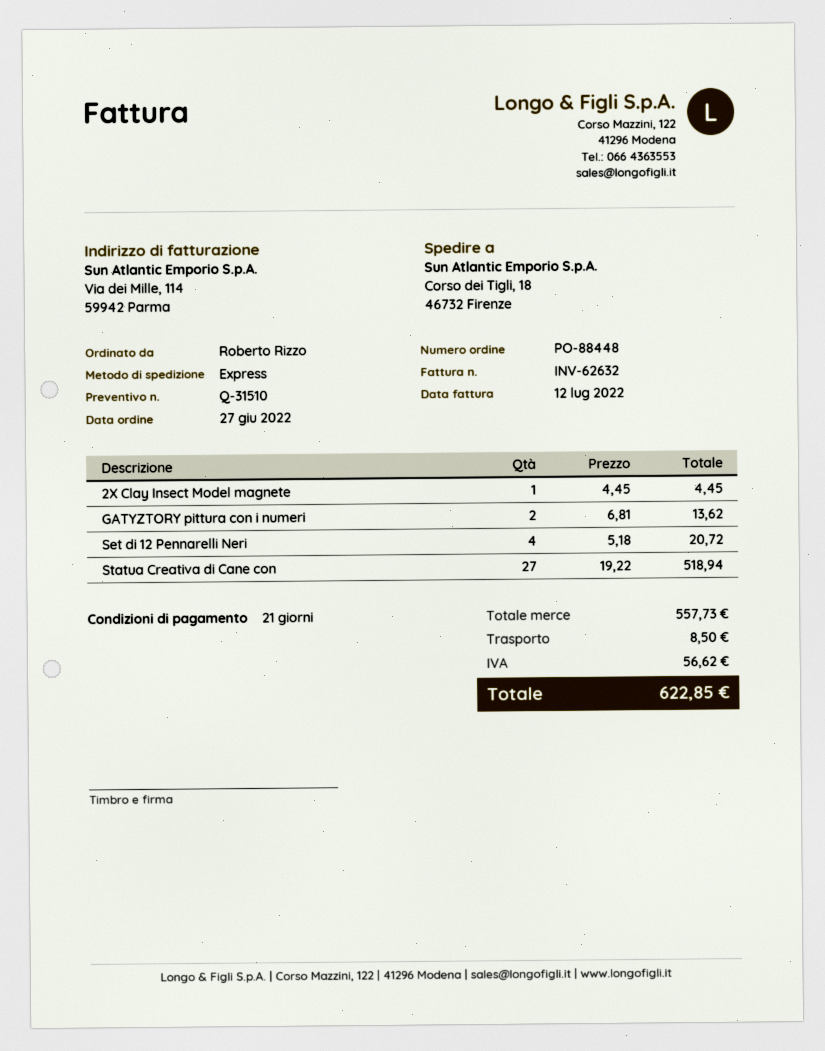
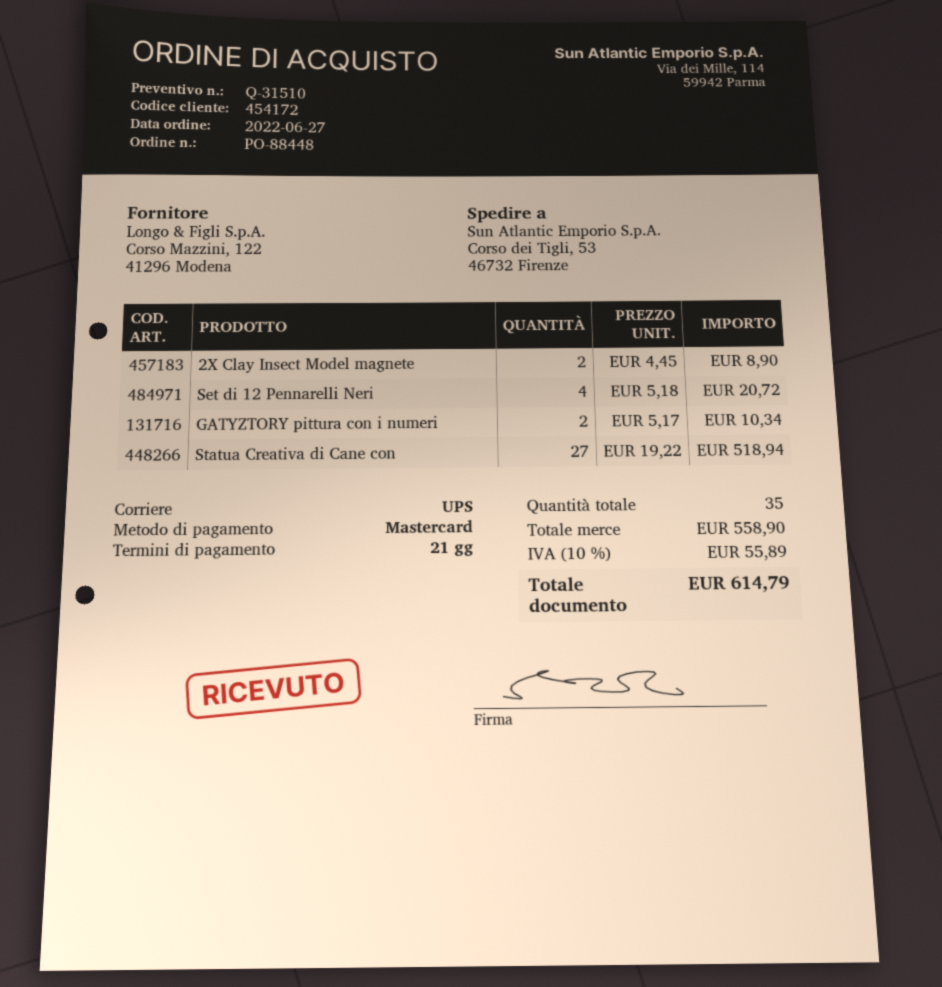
shipping method: express -> UPS
ship to: Corso dei Tigli, 18, 46732 Firenze -> Corso dei Tigli, 53, 46732 Firenze
2X Clay Insect Model magnete: 1 x 4.45 = 4.45 -> 2 x 4.45 = 8.90
GATYZTORY pittura con i numeri: 2 x 6.81 = 13.62 -> 2 x 5.17 = 10.34
subtotal: 557.73 -> 558.90
shipping: 8.50 -> none
tax: 56.62 -> 55.89
total: 622.85 -> 614.79

